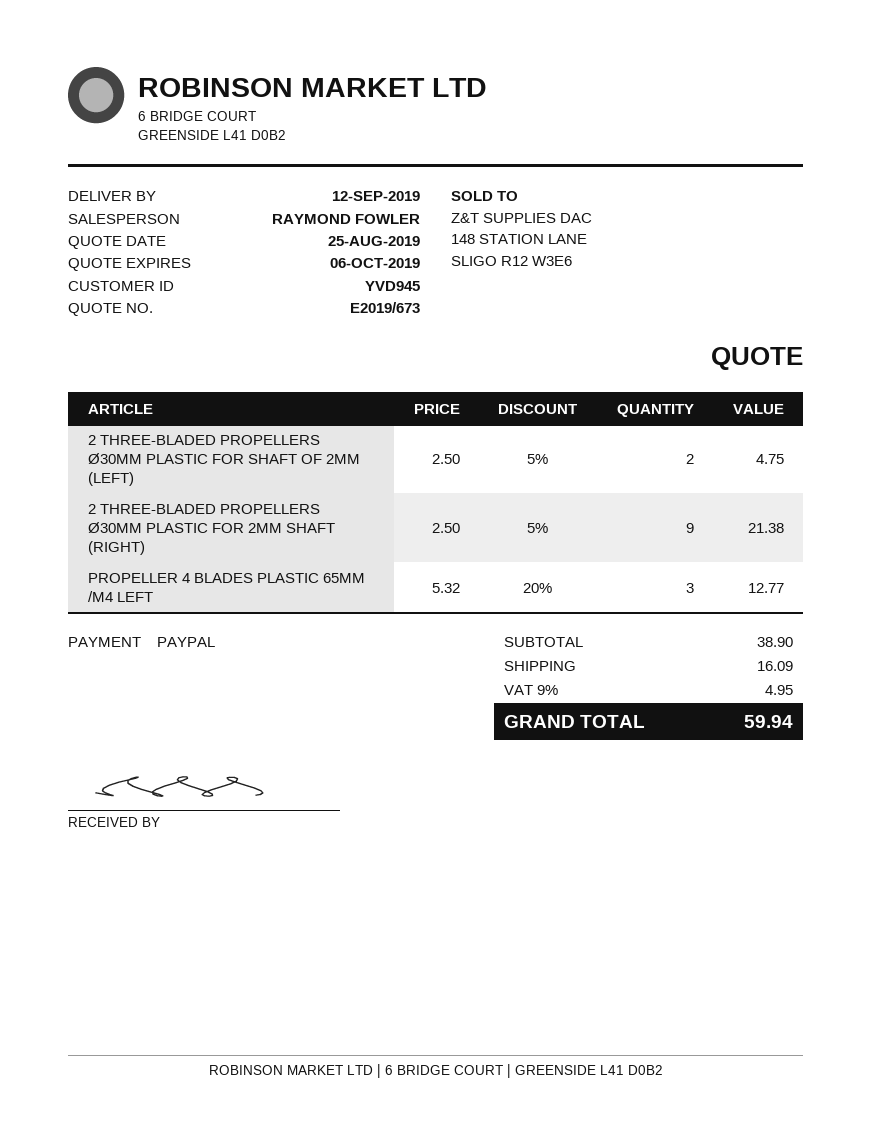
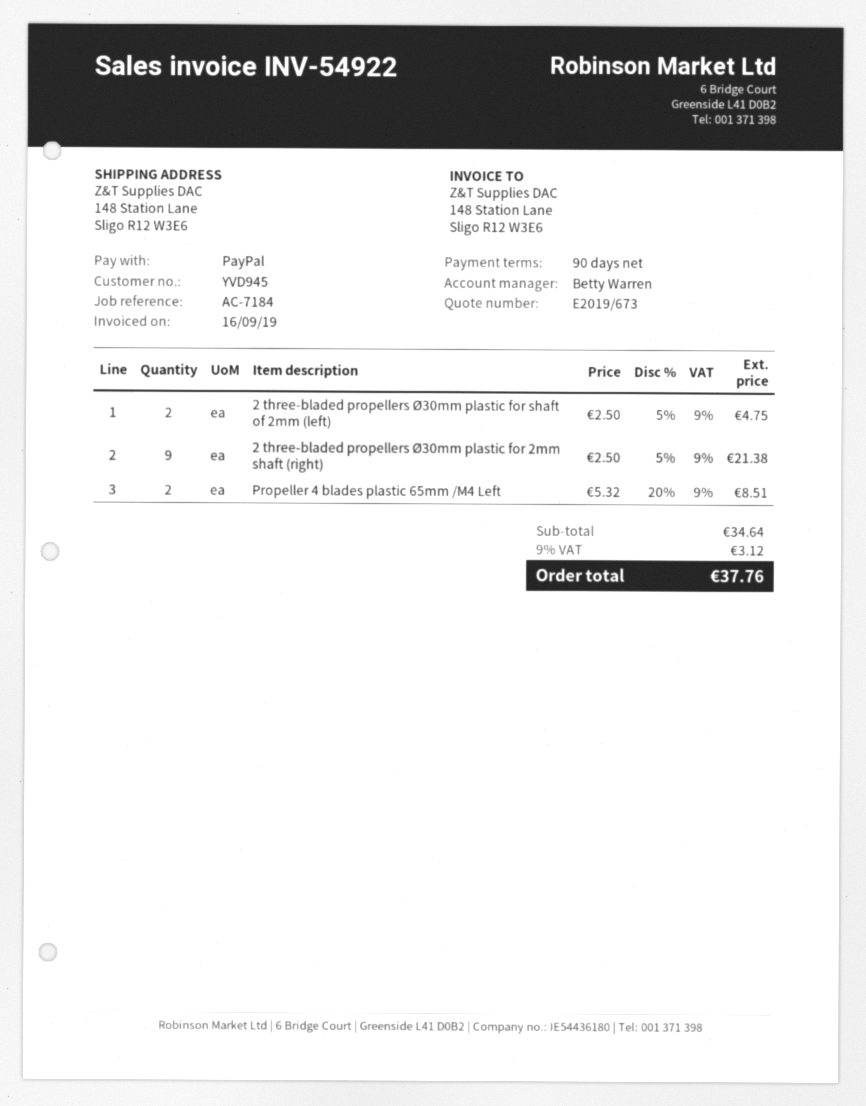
sales rep: RAYMOND FOWLER -> Betty Warren
PROPELLER 4 BLADES PLASTIC 65MM /M4 LEFT: 3 x 5.32 - 20% = 12.77 -> 2 x 5.32 - 20% = 8.51
subtotal: 38.90 -> 34.64
shipping: 16.09 -> none
tax: 9% = 4.95 -> 9% = 3.12
total: 59.94 -> 37.76

